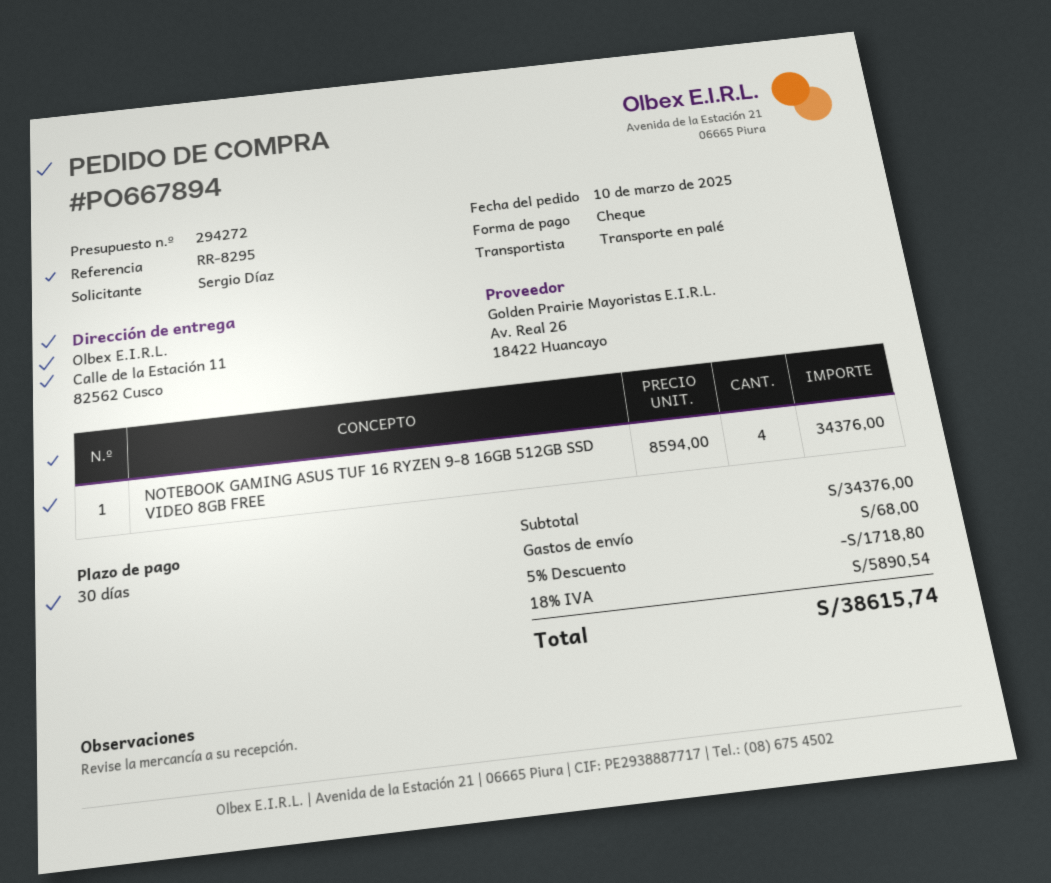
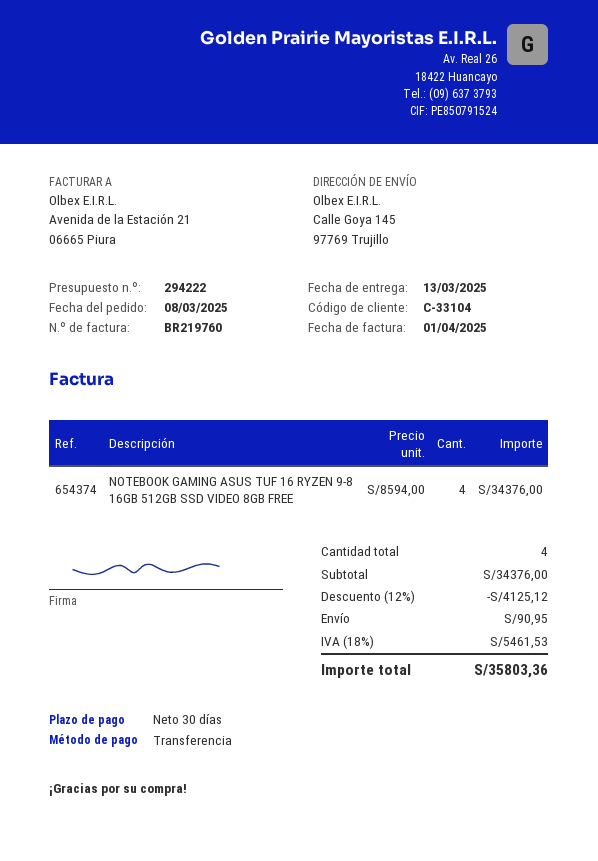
quote number: 294272 -> 294222
order date: 2025-03-10 -> 2025-03-08
payment method: cheque -> bank transfer
ship to: Calle de la Estación 11, 82562 Cusco -> Calle Goya 145, 97769 Trujillo
discount: 5% = 1718.80 -> 12% = 4125.12
shipping: 68.00 -> 90.95
tax: 18% = 5890.54 -> 18% = 5461.53
total: 38615.74 -> 35803.36

